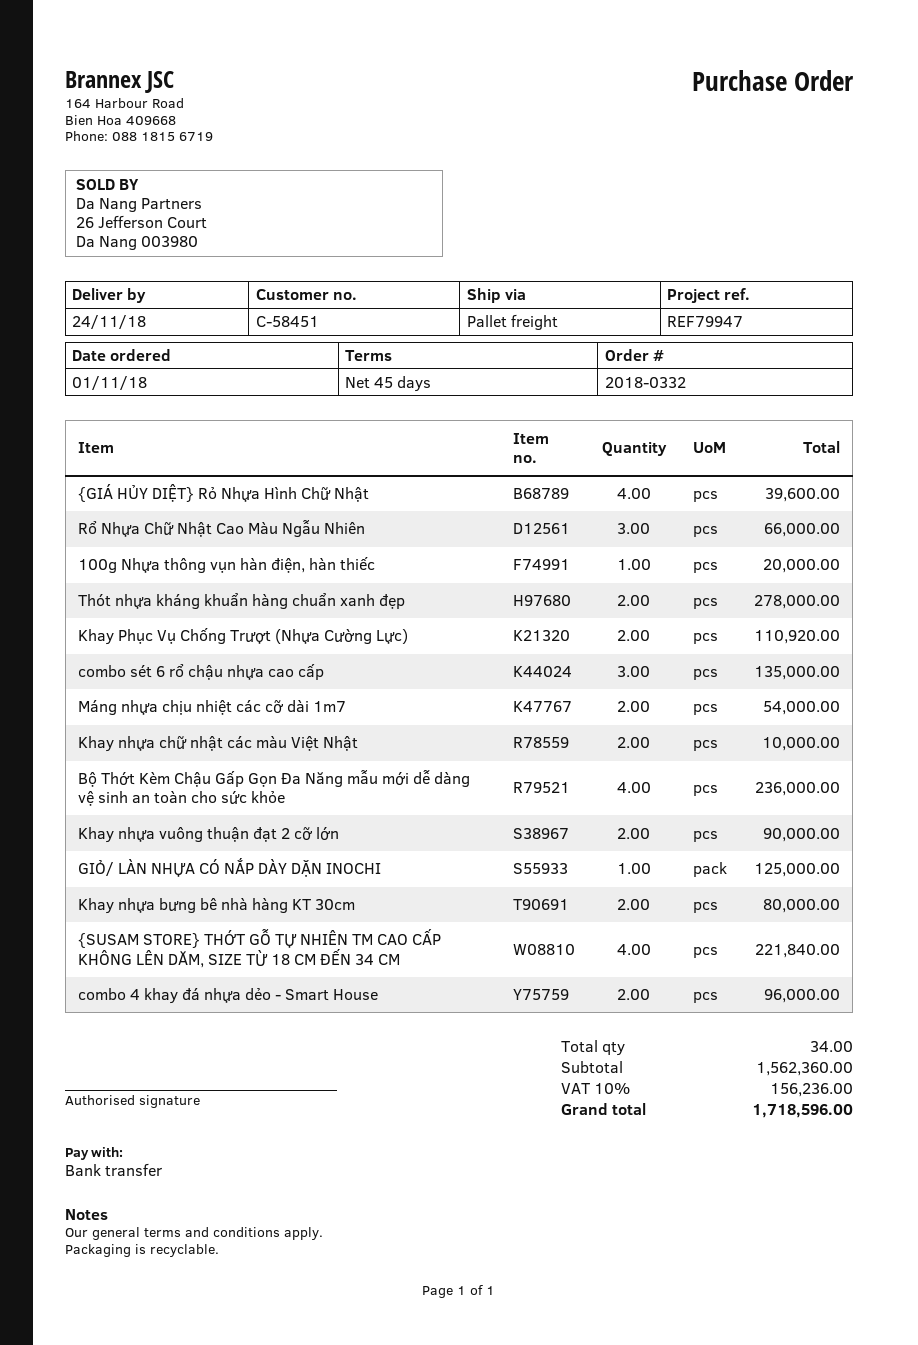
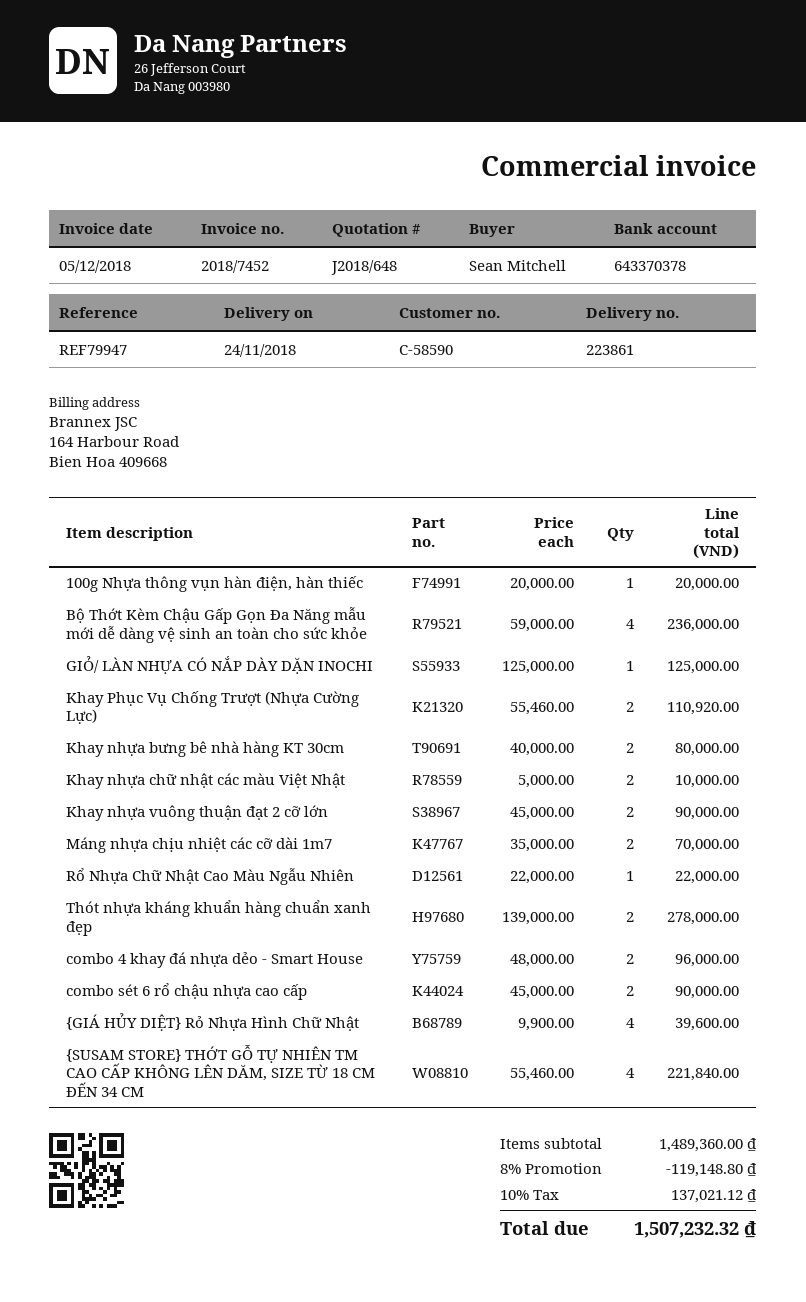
customer number: C-58451 -> C-58590
Rổ Nhựa Chữ Nhật Cao Màu Ngẫu Nhiên: 3 for 66000.00 -> 1 for 22000.00
combo sét 6 rổ chậu nhựa cao cấp: 3 for 135000.00 -> 2 for 90000.00
Máng nhựa chịu nhiệt các cỡ dài 1m7: 2 for 54000.00 -> 2 for 70000.00
subtotal: 1562360.00 -> 1489360.00
discount: none -> 8% = 119148.80
tax: 10% = 156236.00 -> 10% = 137021.12
total: 1718596.00 -> 1507232.32

